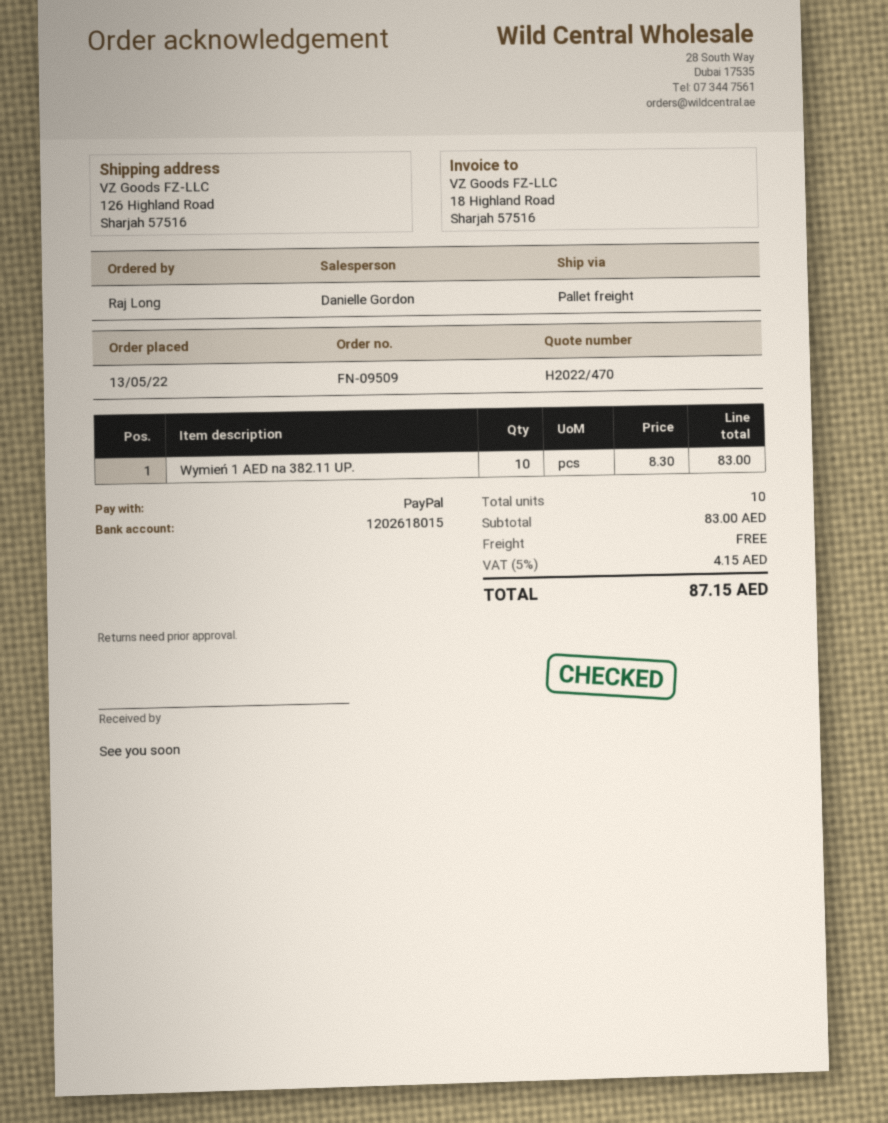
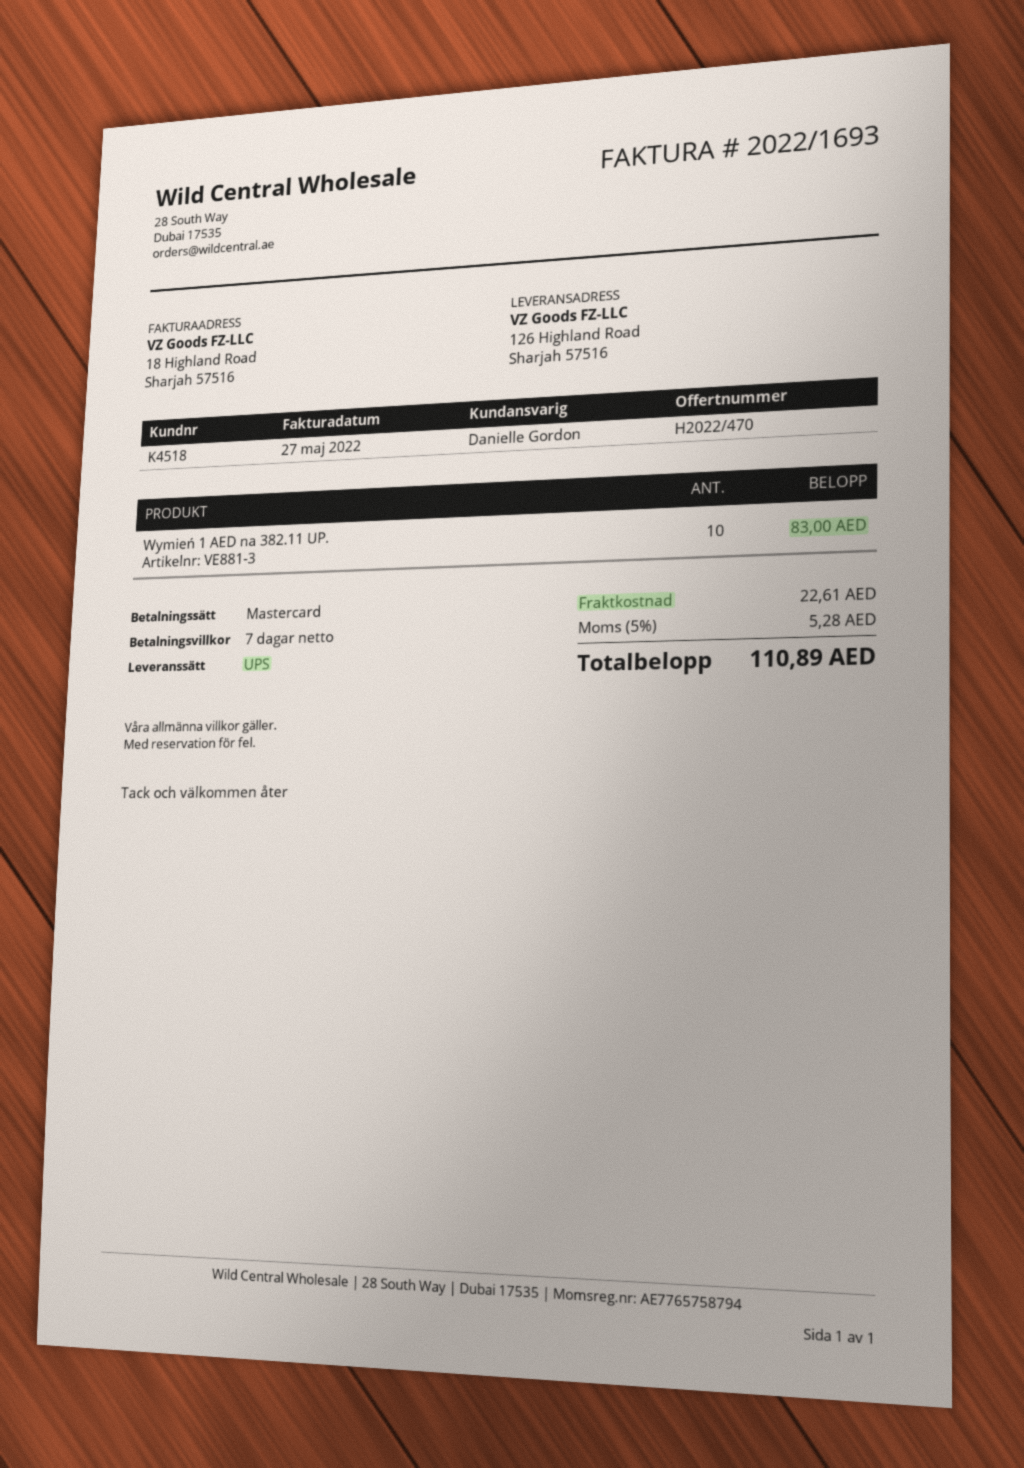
payment method: PayPal -> Mastercard
shipping method: pallet freight -> UPS
shipping: 0.00 -> 22.61
tax: 5% = 4.15 -> 5% = 5.28
total: 87.15 -> 110.89

